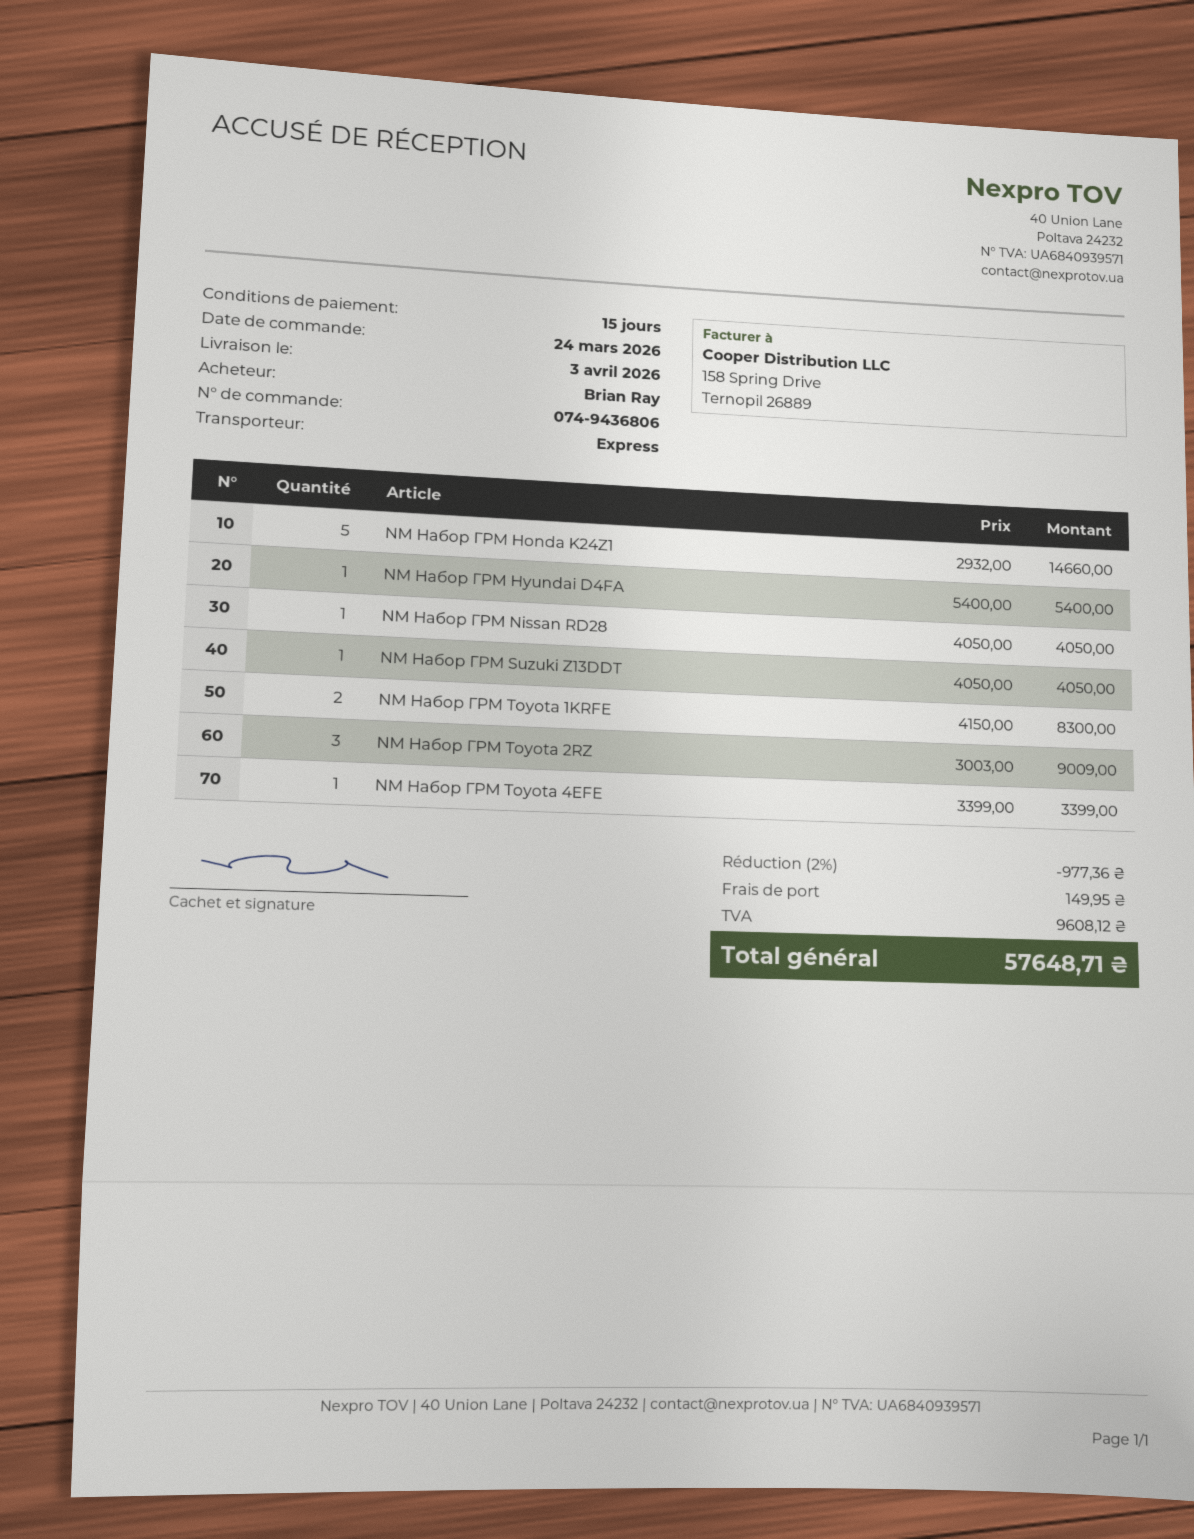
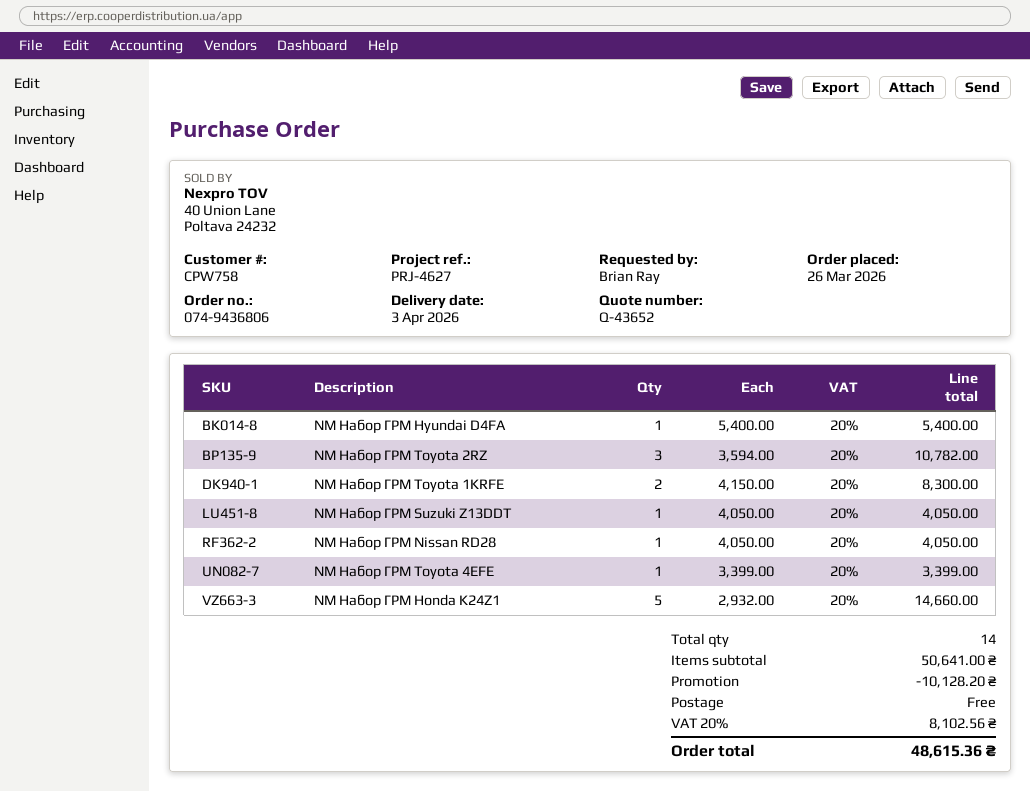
order date: 2026-03-24 -> 2026-03-26
NM Набор ГРМ Toyota 2RZ: 3 x 3003.00 = 9009.00 -> 3 x 3594.00 = 10782.00
discount: 977.36 -> 10128.20
shipping: 149.95 -> 0.00
tax: 9608.12 -> 8102.56
total: 57648.71 -> 48615.36

